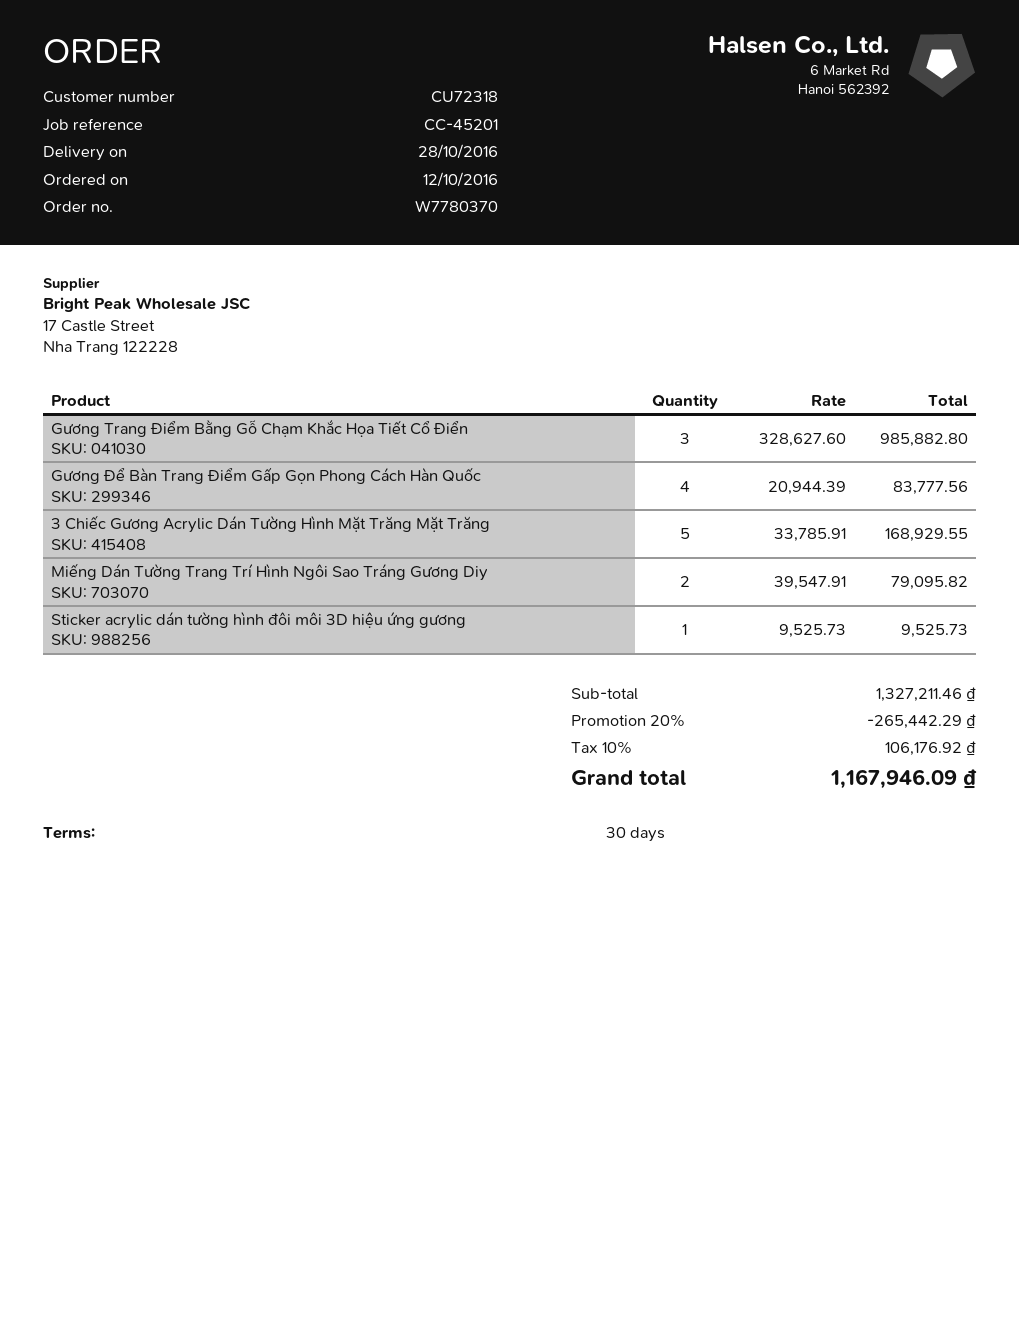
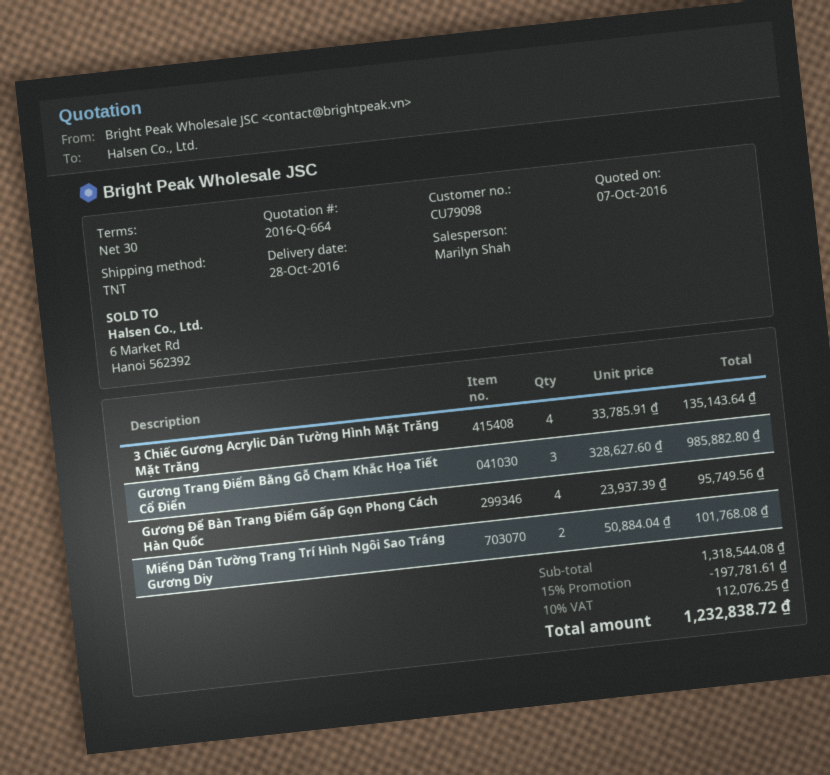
customer number: CU72318 -> CU79098
Gương Để Bàn Trang Điểm Gấp Gọn Phong Cách Hàn Quốc: 4 x 20944.39 = 83777.56 -> 4 x 23937.39 = 95749.56
3 Chiếc Gương Acrylic Dán Tường Hình Mặt Trăng Mặt Trăng: 5 x 33785.91 = 168929.55 -> 4 x 33785.91 = 135143.64
Miếng Dán Tường Trang Trí Hình Ngôi Sao Tráng Gương Diy: 2 x 39547.91 = 79095.82 -> 2 x 50884.04 = 101768.08
Sticker acrylic dán tường hình đôi môi 3D hiệu ứng gương: 1 x 9525.73 = 9525.73 -> none
subtotal: 1327211.46 -> 1318544.08
discount: 20% = 265442.29 -> 15% = 197781.61
tax: 10% = 106176.92 -> 10% = 112076.25
total: 1167946.09 -> 1232838.72

